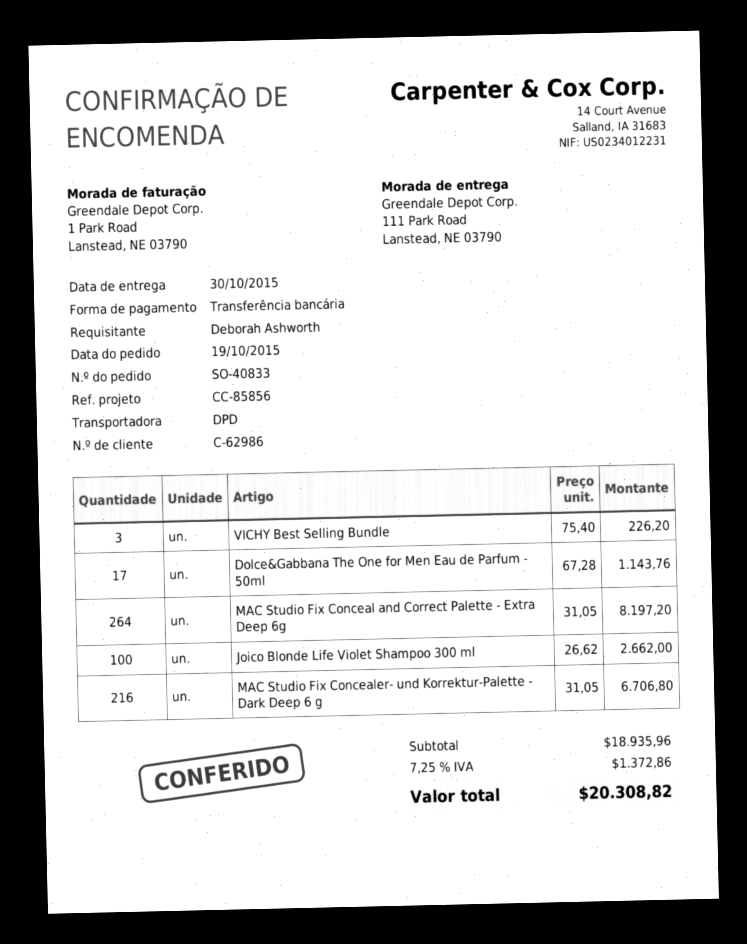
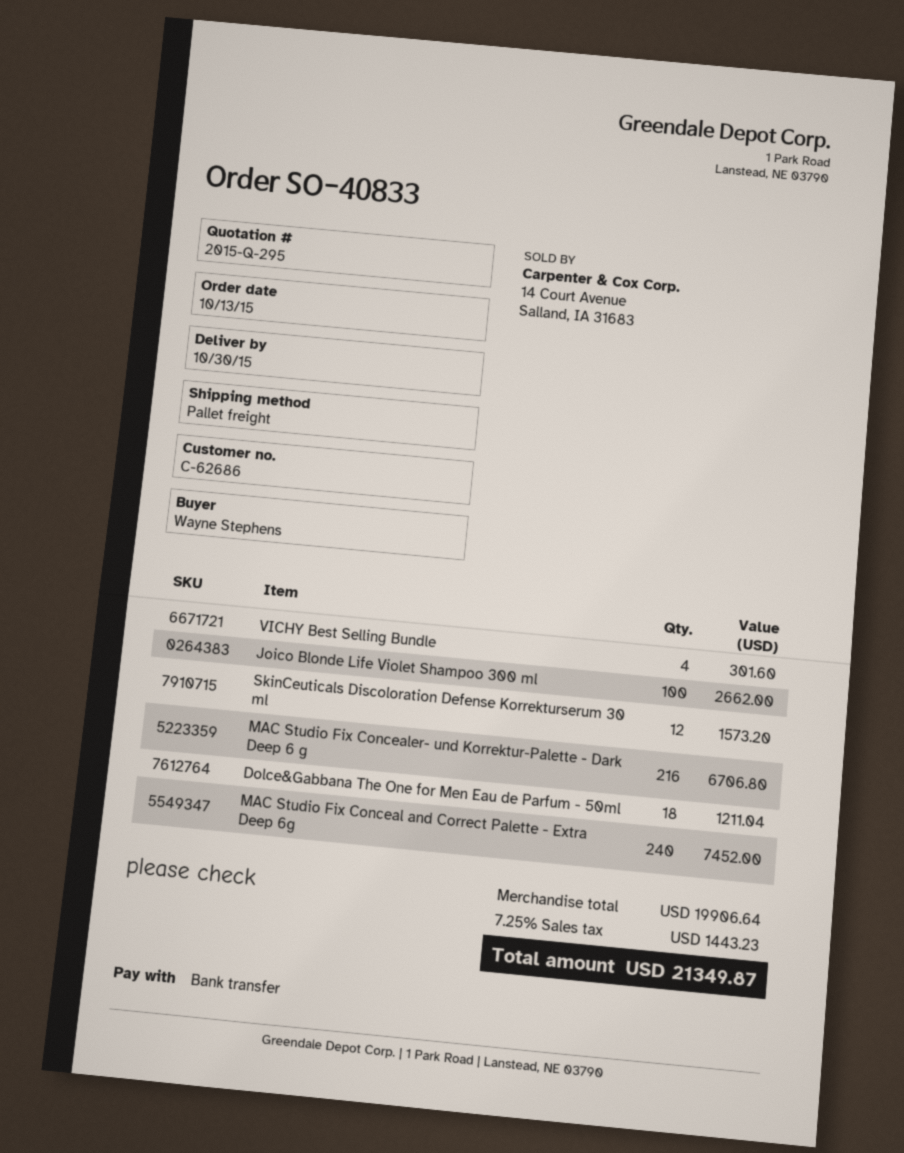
order date: 2015-10-19 -> 2015-10-13
customer number: C-62986 -> C-62686
ordered by: Deborah Ashworth -> Wayne Stephens
shipping method: DPD -> pallet freight
VICHY Best Selling Bundle: 3 for 226.20 -> 4 for 301.60
Dolce&Gabbana The One for Men Eau de Parfum - 50ml: 17 for 1143.76 -> 18 for 1211.04
MAC Studio Fix Conceal and Correct Palette - Extra Deep 6g: 264 for 8197.20 -> 240 for 7452.00
SkinCeuticals Discoloration Defense Korrekturserum 30 ml: none -> 12 for 1573.20
subtotal: 18935.96 -> 19906.64
tax: 7.25% = 1372.86 -> 7.25% = 1443.23
total: 20308.82 -> 21349.87

